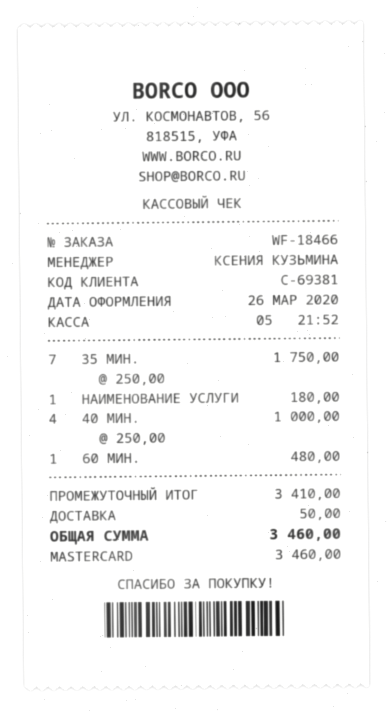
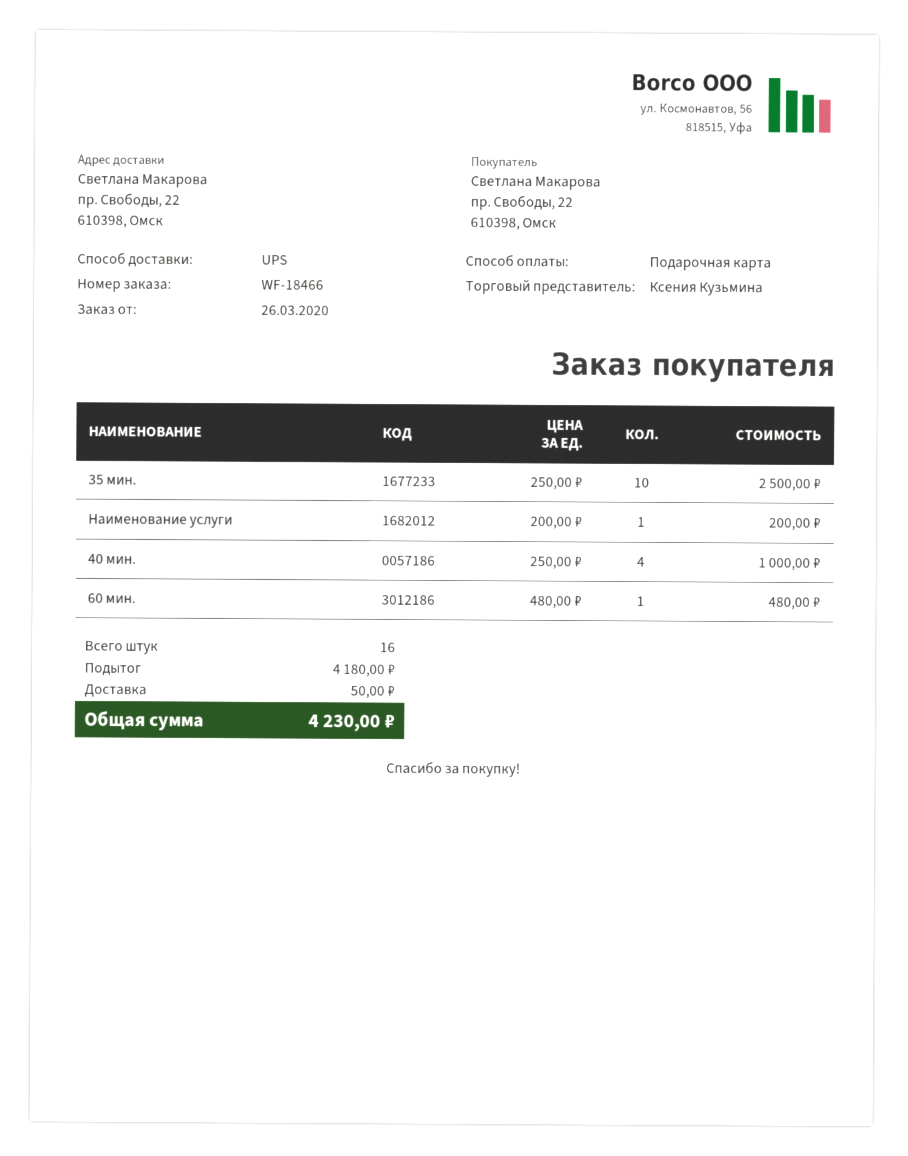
payment method: Mastercard -> gift card
35 МИН.: 7 x 250.00 = 1750.00 -> 10 x 250.00 = 2500.00
НАИМЕНОВАНИЕ УСЛУГИ: 1 x 180.00 = 180.00 -> 1 x 200.00 = 200.00
subtotal: 3410.00 -> 4180.00
total: 3460.00 -> 4230.00

